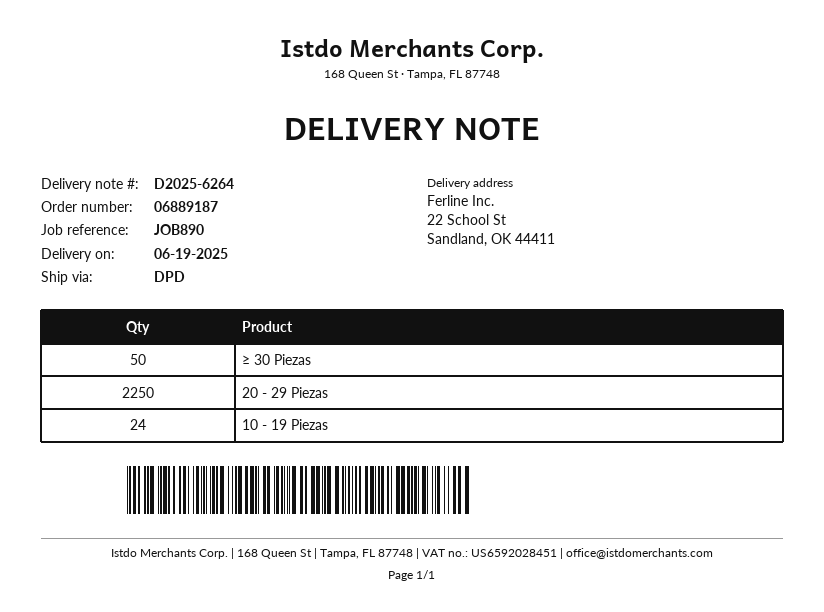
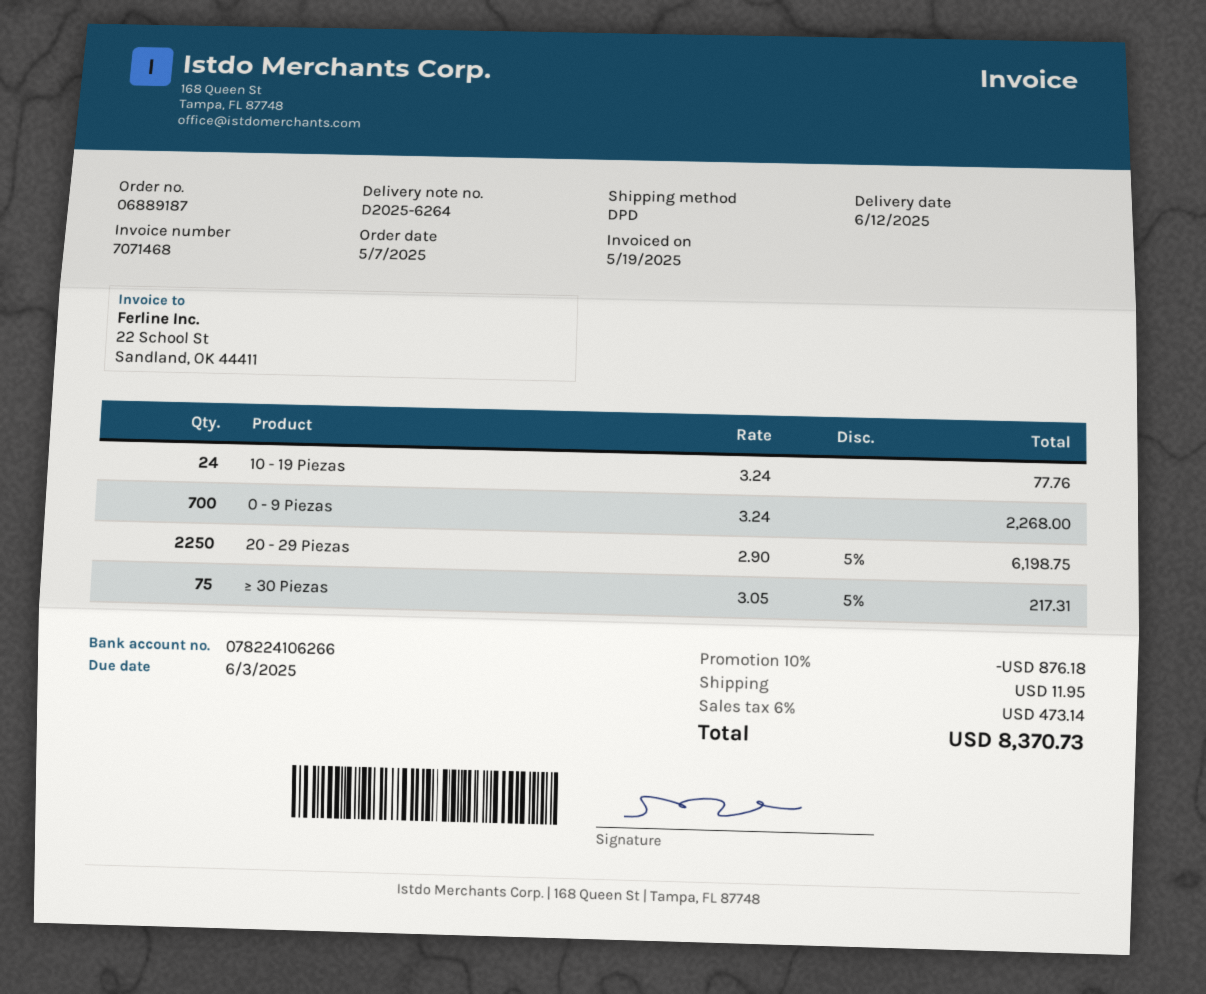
delivery date: 2025-06-19 -> 2025-06-12
≥ 30 Piezas: 50 -> 75
0 - 9 Piezas: none -> 700

